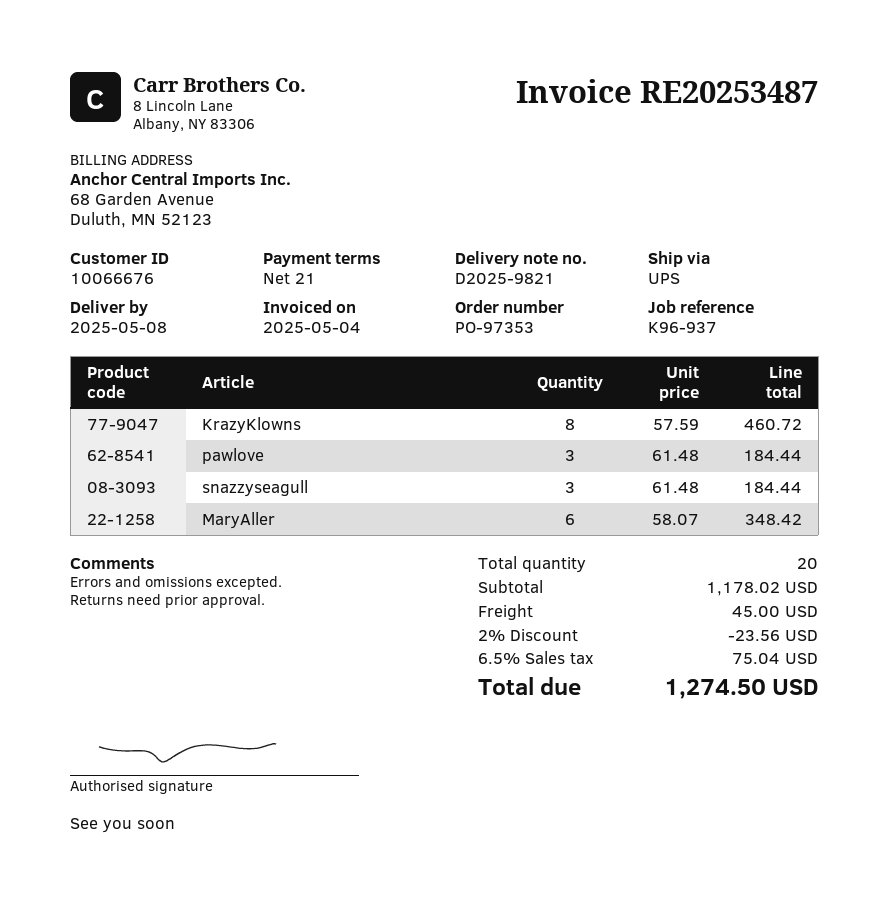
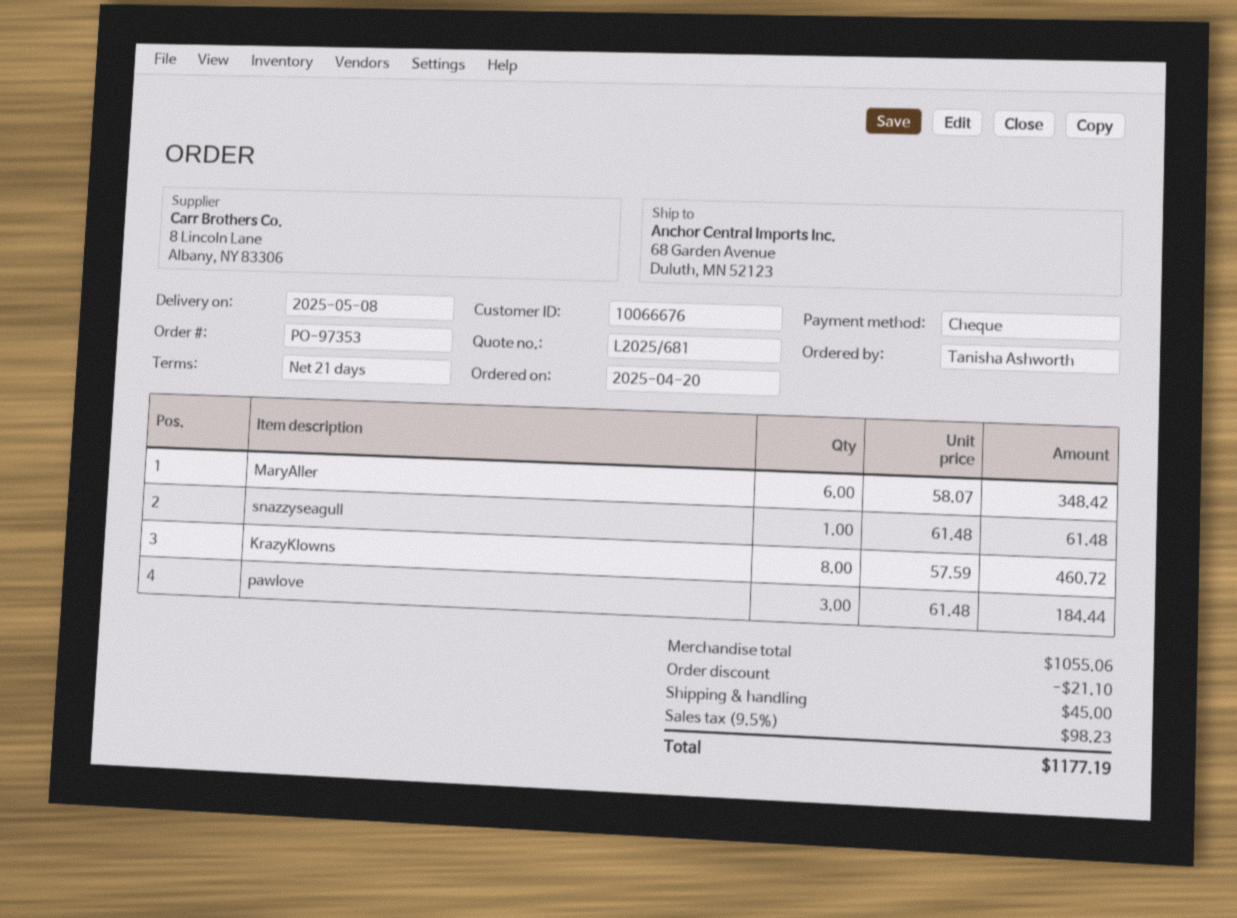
snazzyseagull: 3 x 61.48 = 184.44 -> 1 x 61.48 = 61.48
subtotal: 1178.02 -> 1055.06
discount: 23.56 -> 21.10
tax: 6.5% = 75.04 -> 9.5% = 98.23
total: 1274.50 -> 1177.19

